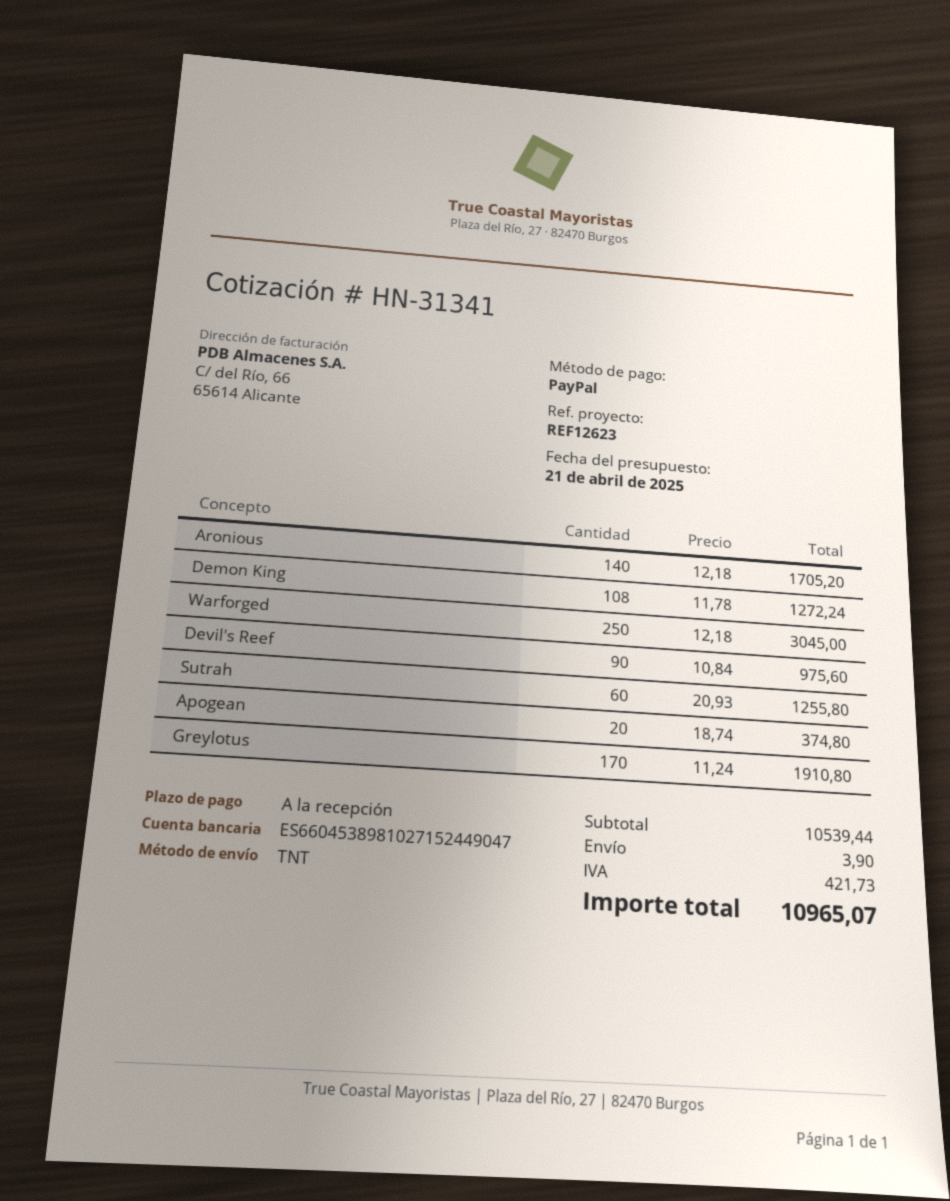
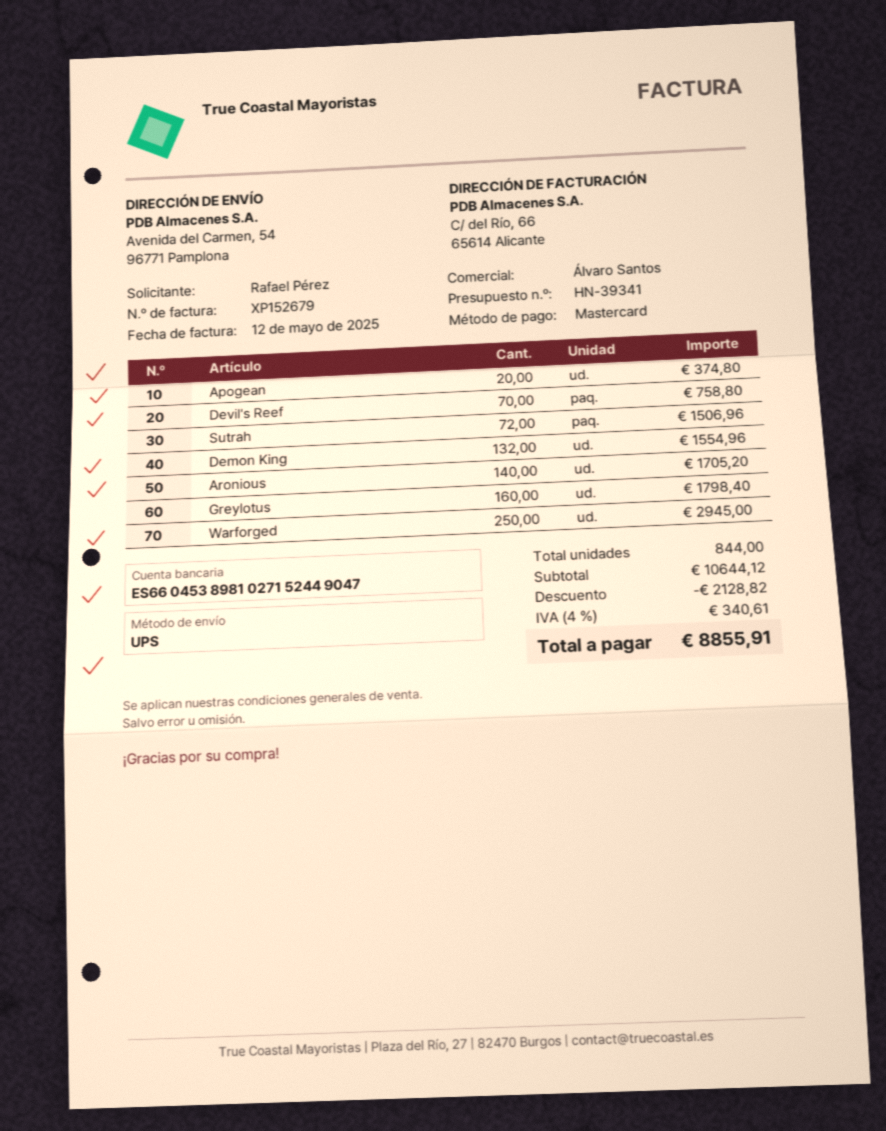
quote number: HN-31341 -> HN-39341
payment method: PayPal -> Mastercard
shipping method: TNT -> UPS
Demon King: 108 for 1272.24 -> 132 for 1554.96
Warforged: 250 for 3045.00 -> 250 for 2945.00
Devil's Reef: 90 for 975.60 -> 70 for 758.80
Sutrah: 60 for 1255.80 -> 72 for 1506.96
Greylotus: 170 for 1910.80 -> 160 for 1798.40
subtotal: 10539.44 -> 10644.12
discount: none -> 2128.82
shipping: 3.90 -> none
tax: 421.73 -> 340.61
total: 10965.07 -> 8855.91

